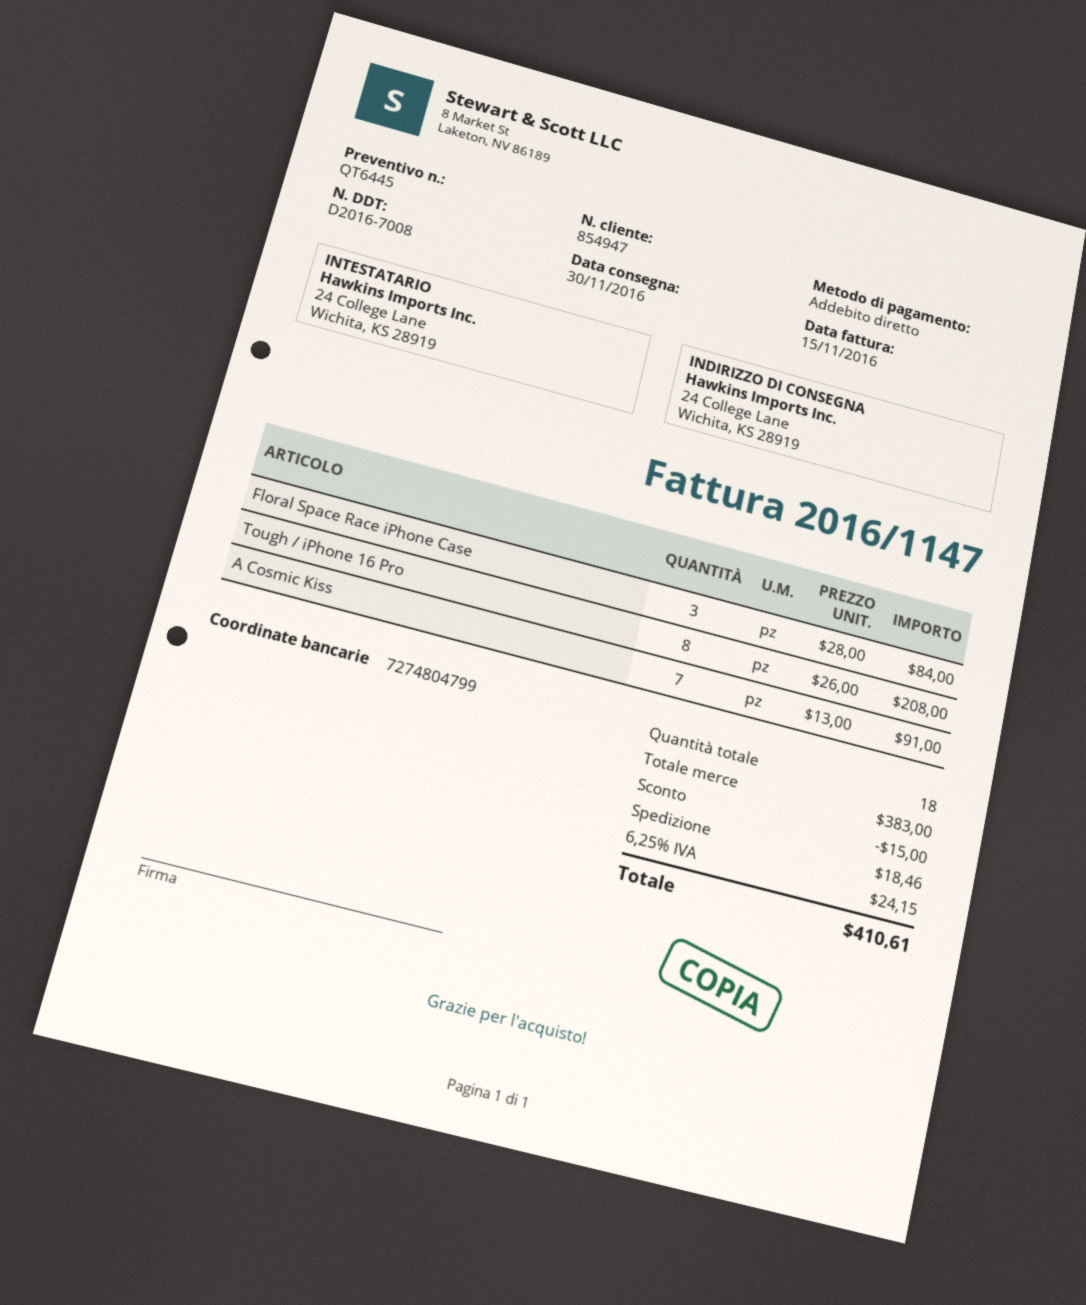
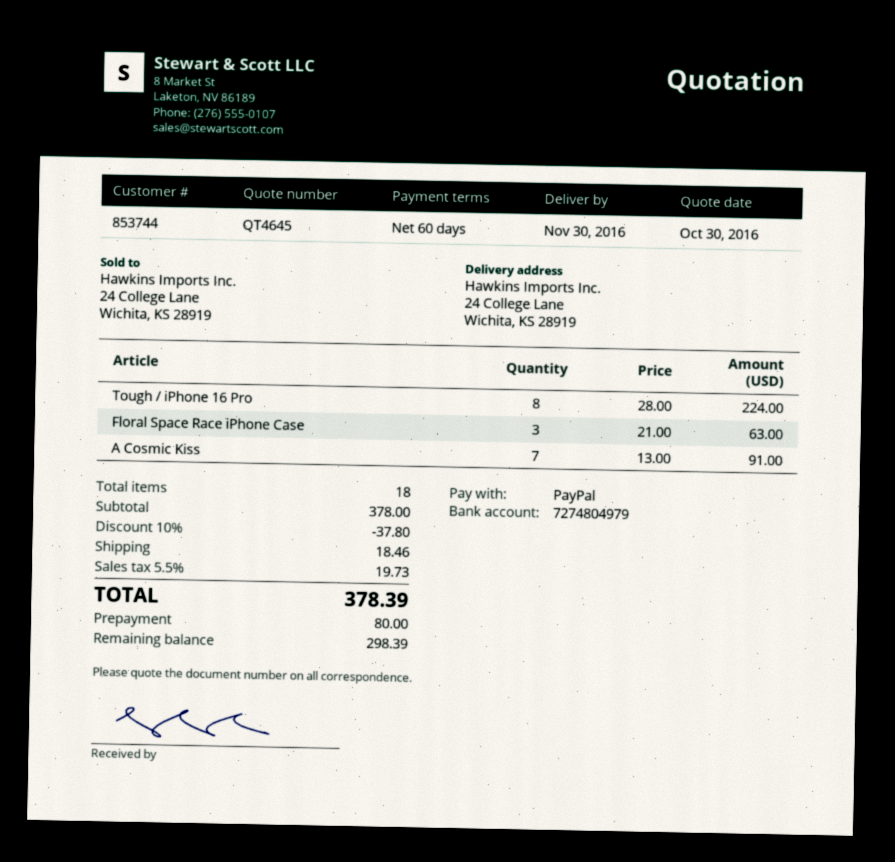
quote number: QT6445 -> QT4645
customer number: 854947 -> 853744
payment method: direct debit -> PayPal
bank account: 7274804799 -> 7274804979
Floral Space Race iPhone Case: 3 x 28.00 = 84.00 -> 3 x 21.00 = 63.00
Tough / iPhone 16 Pro: 8 x 26.00 = 208.00 -> 8 x 28.00 = 224.00
subtotal: 383.00 -> 378.00
discount: 15.00 -> 37.80
tax: 6.25% = 24.15 -> 5.5% = 19.73
total: 410.61 -> 378.39

